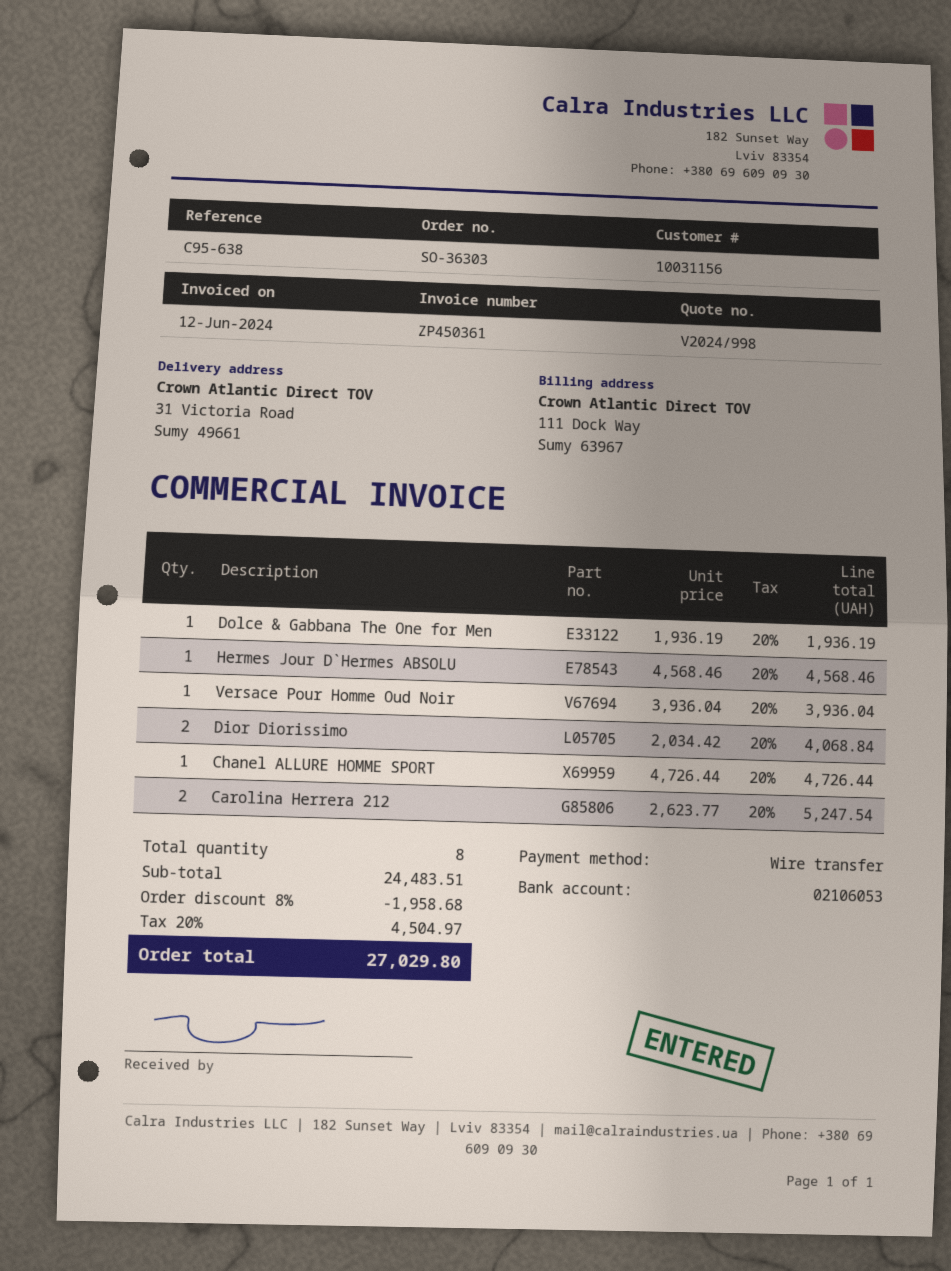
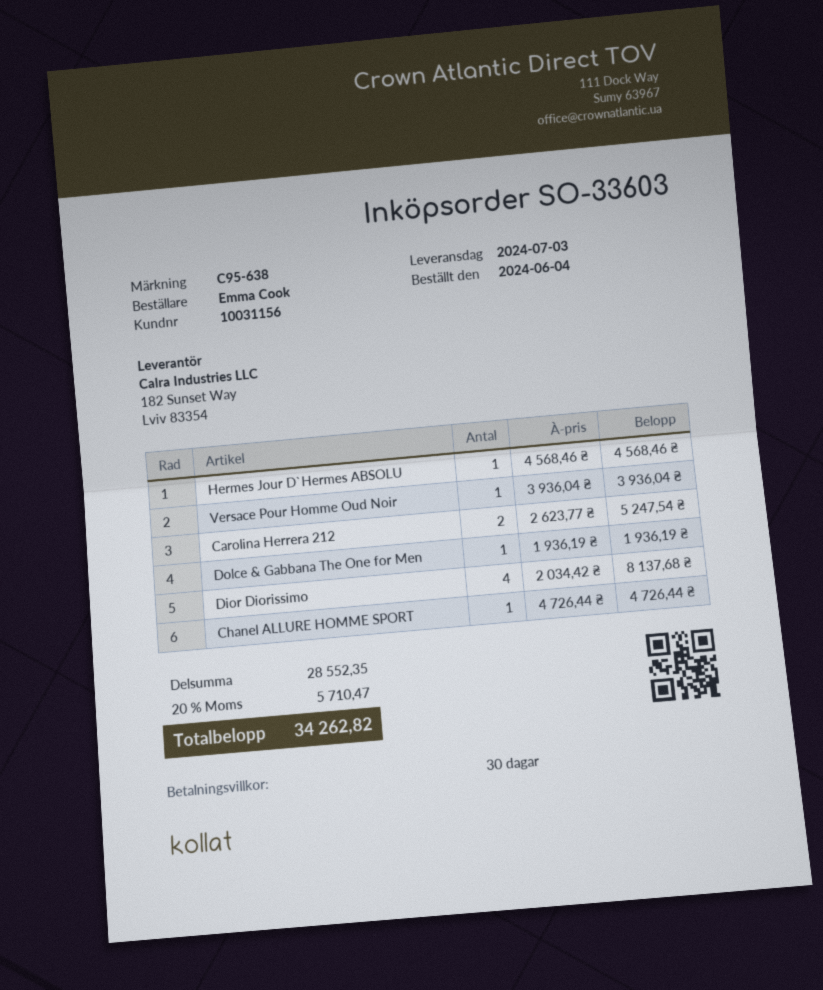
order number: SO-36303 -> SO-33603
Dior Diorissimo: 2 x 2034.42 = 4068.84 -> 4 x 2034.42 = 8137.68
subtotal: 24483.51 -> 28552.35
discount: 8% = 1958.68 -> none
tax: 20% = 4504.97 -> 20% = 5710.47
total: 27029.80 -> 34262.82

